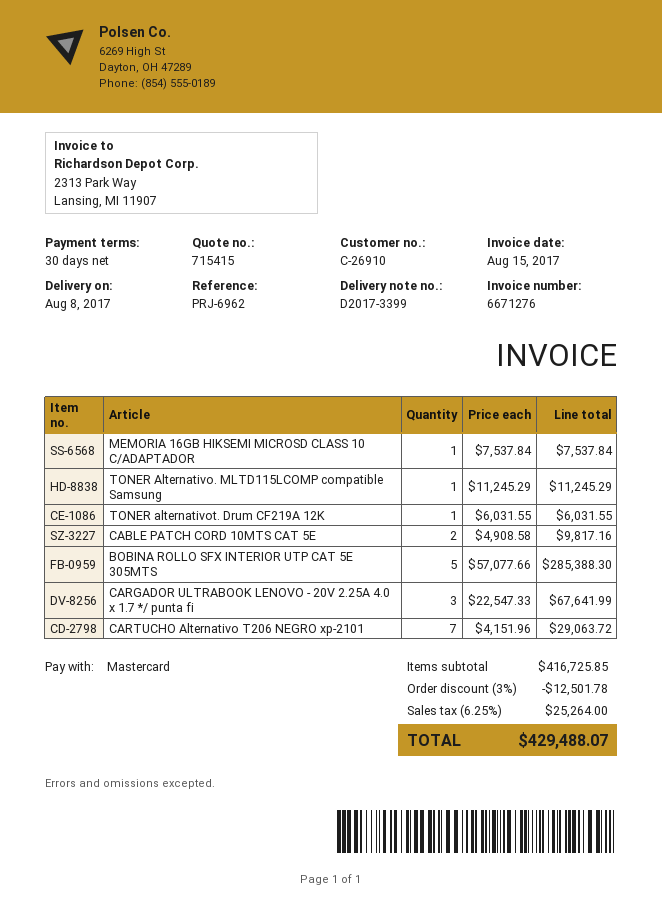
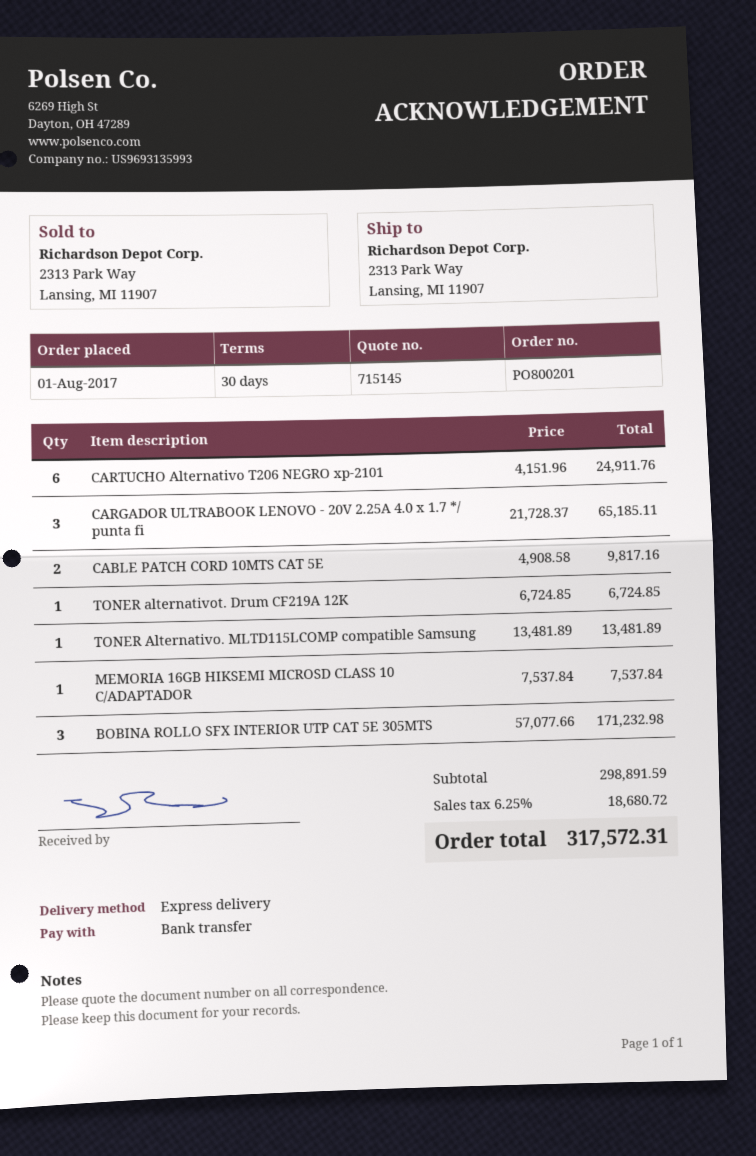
quote number: 715415 -> 715145
payment method: Mastercard -> bank transfer
TONER Alternativo. MLTD115LCOMP compatible Samsung: 1 x 11245.29 = 11245.29 -> 1 x 13481.89 = 13481.89
TONER alternativot. Drum CF219A 12K: 1 x 6031.55 = 6031.55 -> 1 x 6724.85 = 6724.85
BOBINA ROLLO SFX INTERIOR UTP CAT 5E 305MTS: 5 x 57077.66 = 285388.30 -> 3 x 57077.66 = 171232.98
CARGADOR ULTRABOOK LENOVO - 20V 2.25A 4.0 x 1.7 */ punta fi: 3 x 22547.33 = 67641.99 -> 3 x 21728.37 = 65185.11
CARTUCHO Alternativo T206 NEGRO xp-2101: 7 x 4151.96 = 29063.72 -> 6 x 4151.96 = 24911.76
subtotal: 416725.85 -> 298891.59
discount: 3% = 12501.78 -> none
tax: 6.25% = 25264.00 -> 6.25% = 18680.72
total: 429488.07 -> 317572.31

